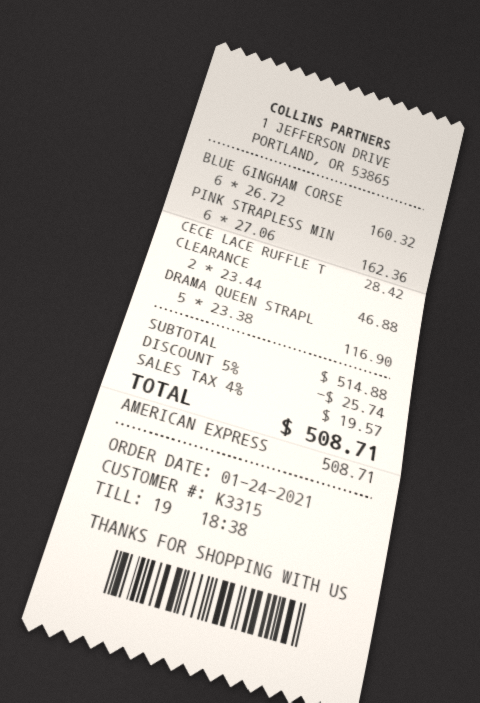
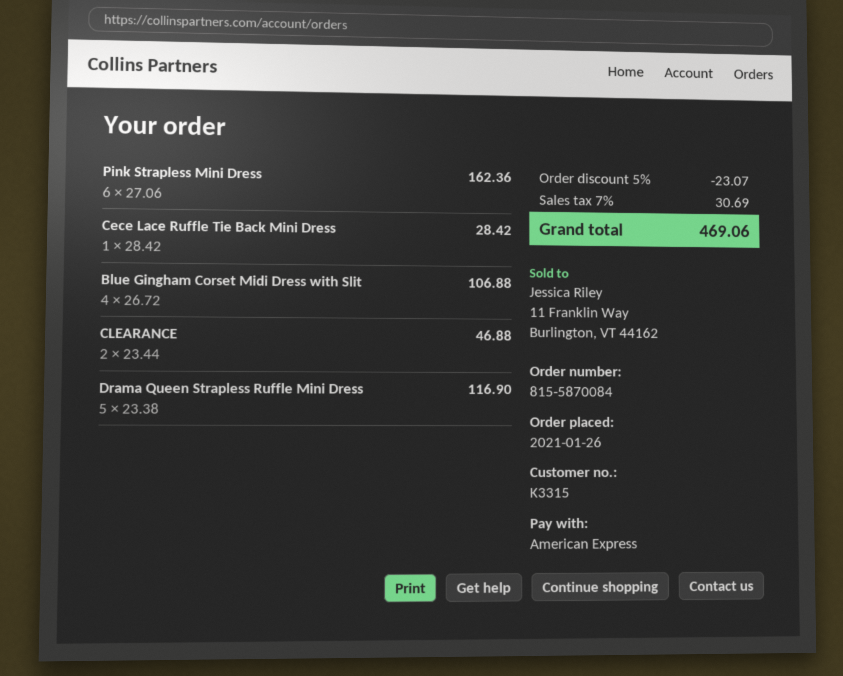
order date: 2021-01-24 -> 2021-01-26
BLUE GINGHAM CORSE: 6 x 26.72 = 160.32 -> 4 x 26.72 = 106.88
discount: 5% = 25.74 -> 5% = 23.07
tax: 4% = 19.57 -> 7% = 30.69
total: 508.71 -> 469.06

